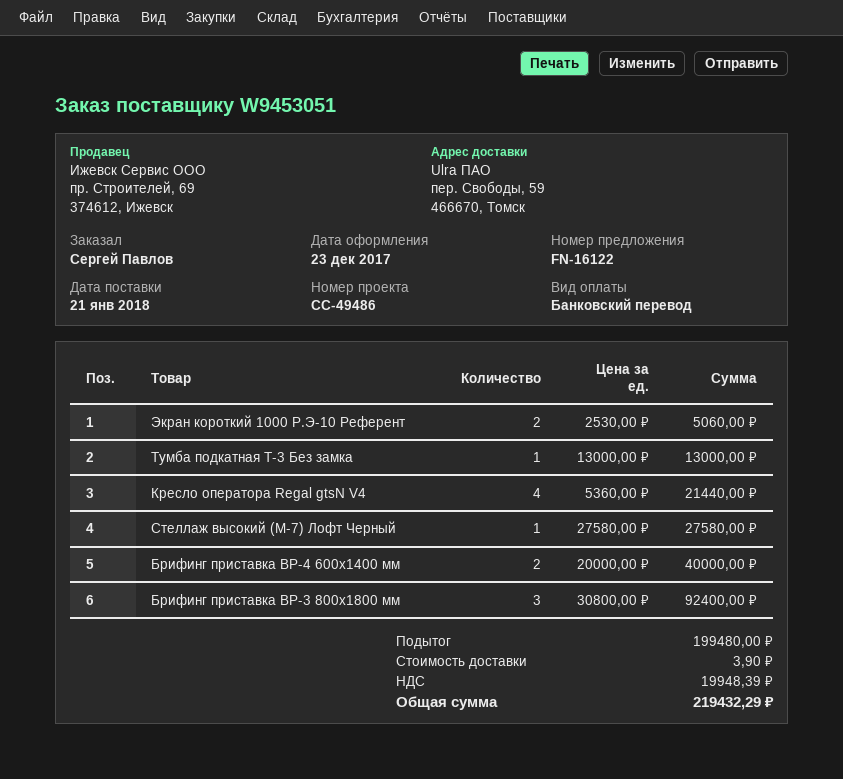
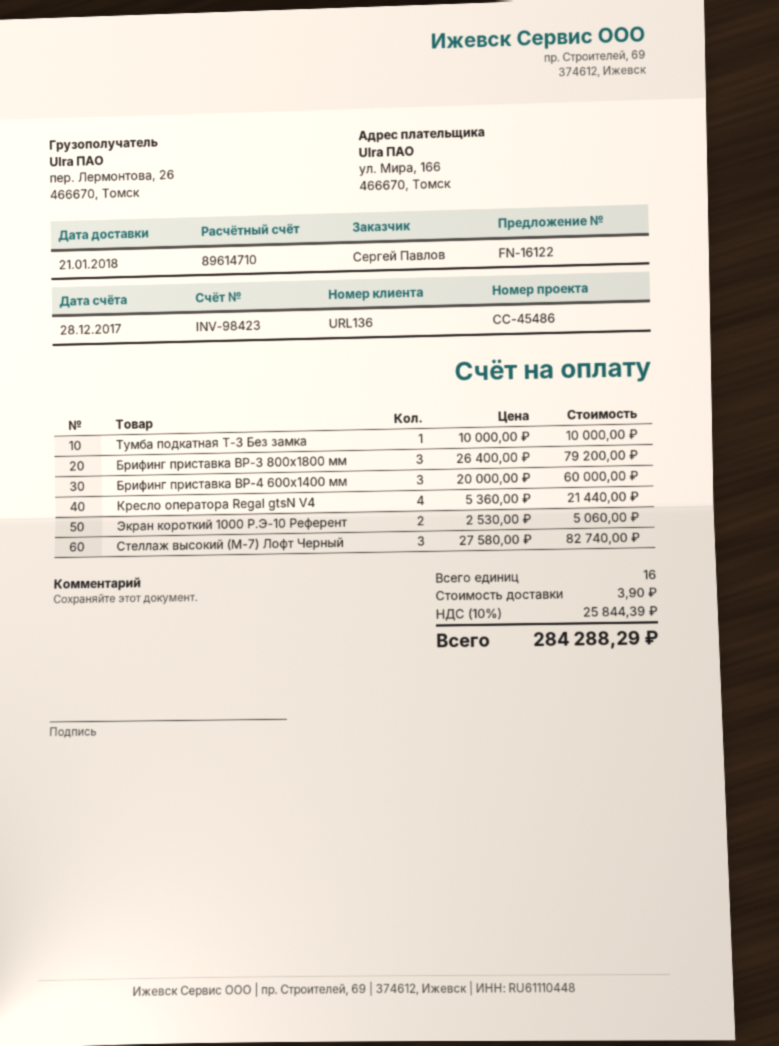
reference: CC-49486 -> CC-45486
ship to: пер. Свободы, 59, 466670, Томск -> пер. Лермонтова, 26, 466670, Томск
Тумба подкатная T-3 Без замка: 1 x 13000.00 = 13000.00 -> 1 x 10000.00 = 10000.00
Стеллаж высокий (М-7) Лофт Черный: 1 x 27580.00 = 27580.00 -> 3 x 27580.00 = 82740.00
Брифинг приставка BP-4 600х1400 мм: 2 x 20000.00 = 40000.00 -> 3 x 20000.00 = 60000.00
Брифинг приставка BP-3 800х1800 мм: 3 x 30800.00 = 92400.00 -> 3 x 26400.00 = 79200.00
tax: 19948.39 -> 25844.39
total: 219432.29 -> 284288.29

